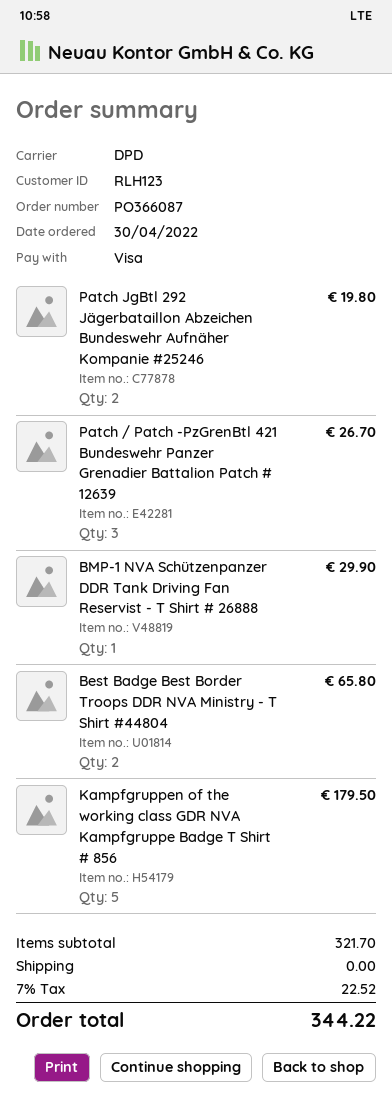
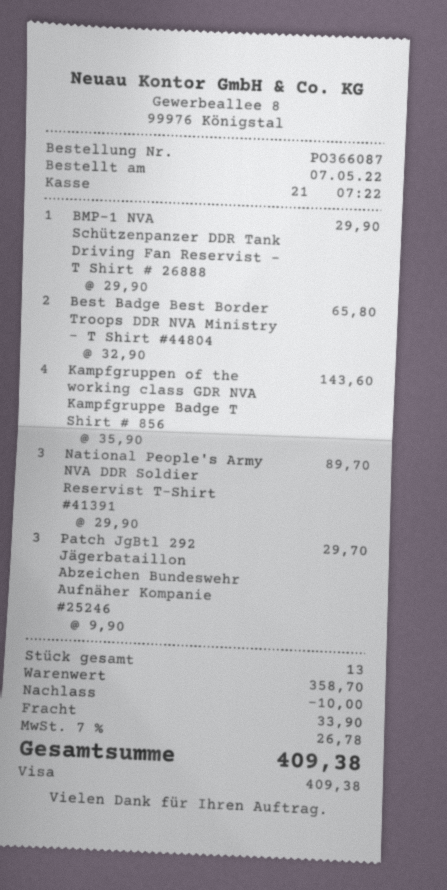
order date: 2022-04-30 -> 2022-05-07
Patch JgBtl 292 Jägerbataillon Abzeichen Bundeswehr Aufnäher Kompanie #25246: 2 for 19.80 -> 3 for 29.70
Patch / Patch -PzGrenBtl 421 Bundeswehr Panzer Grenadier Battalion Patch # 12639: 3 for 26.70 -> none
Kampfgruppen of the working class GDR NVA Kampfgruppe Badge T Shirt # 856: 5 for 179.50 -> 4 for 143.60
National People's Army NVA DDR Soldier Reservist T-Shirt #41391: none -> 3 for 89.70
subtotal: 321.70 -> 358.70
discount: none -> 10.00
shipping: 0.00 -> 33.90
tax: 7% = 22.52 -> 7% = 26.78
total: 344.22 -> 409.38

